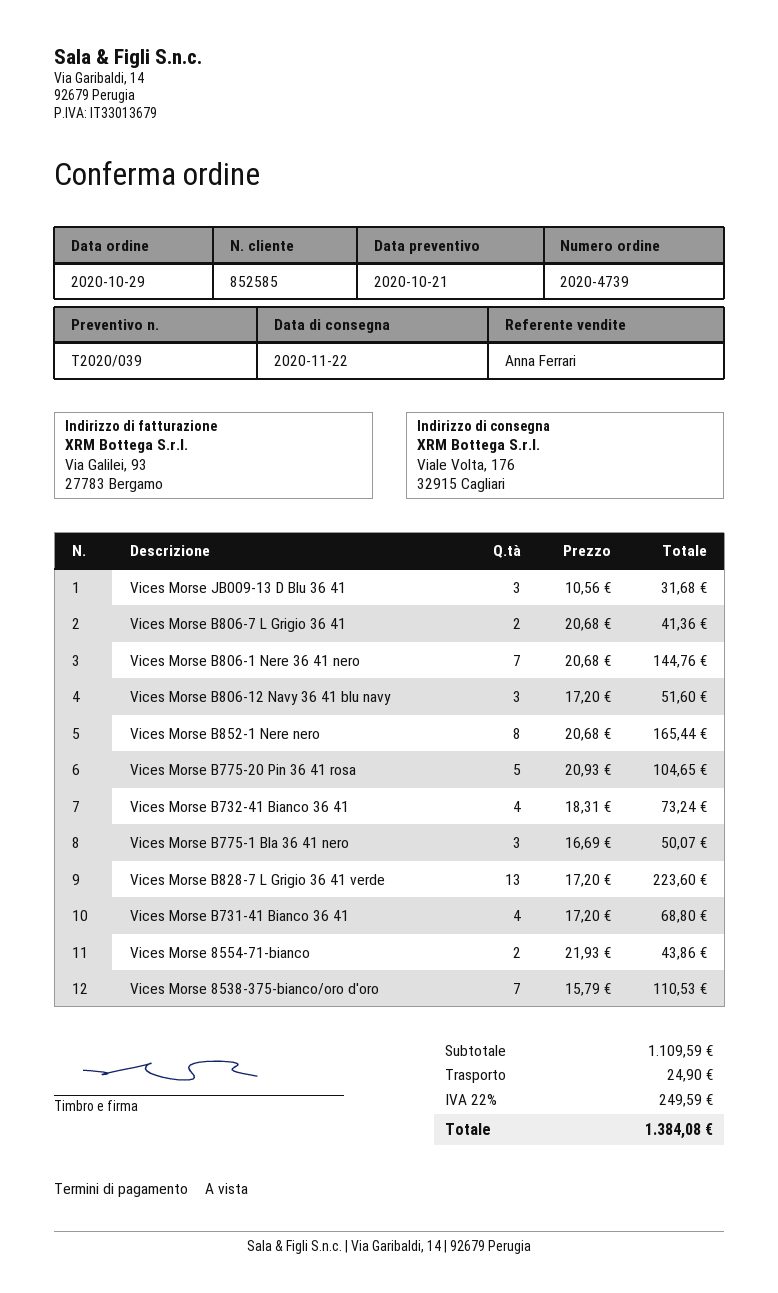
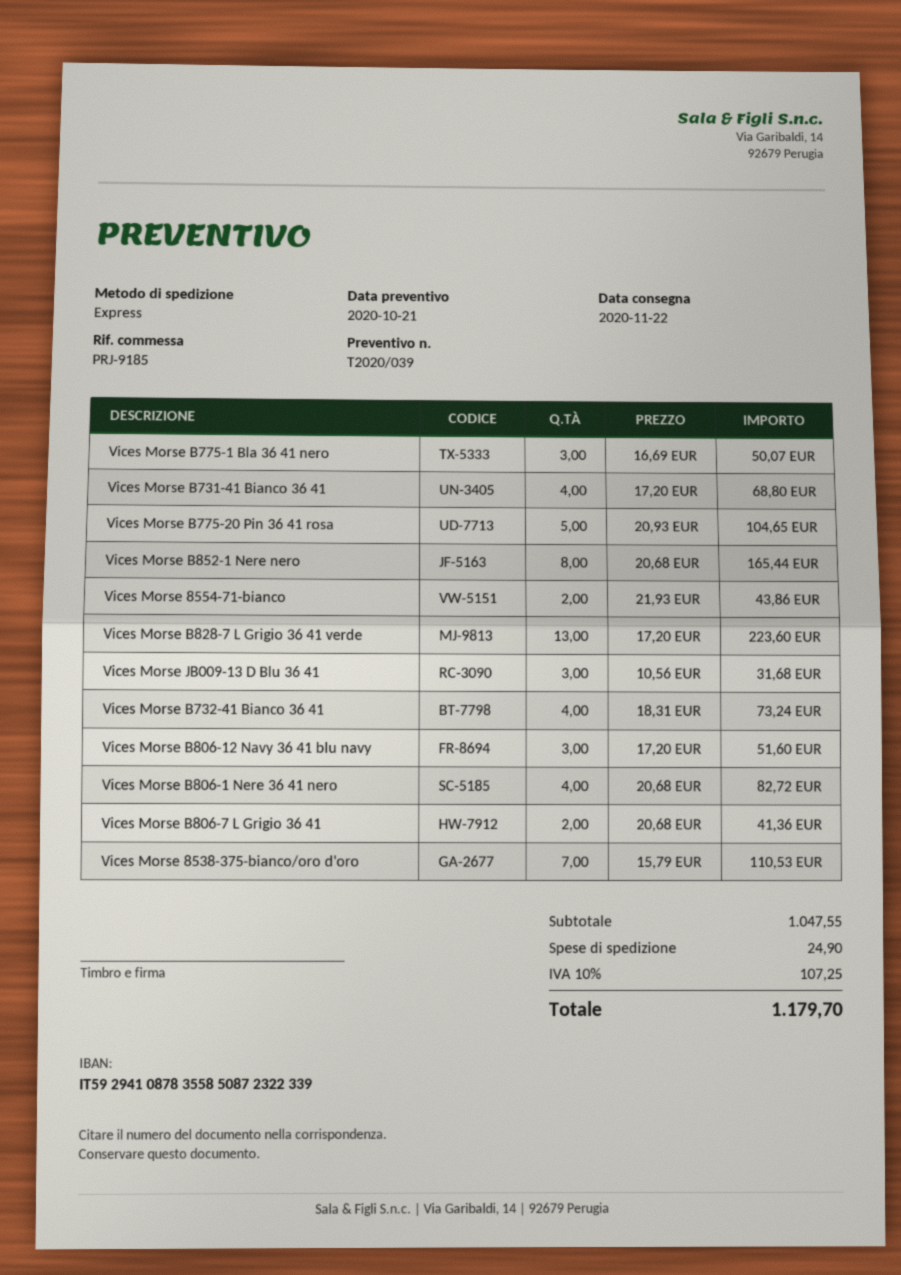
Vices Morse B806-1 Nere 36 41 nero: 7 x 20.68 = 144.76 -> 4 x 20.68 = 82.72
subtotal: 1109.59 -> 1047.55
tax: 22% = 249.59 -> 10% = 107.25
total: 1384.08 -> 1179.70

